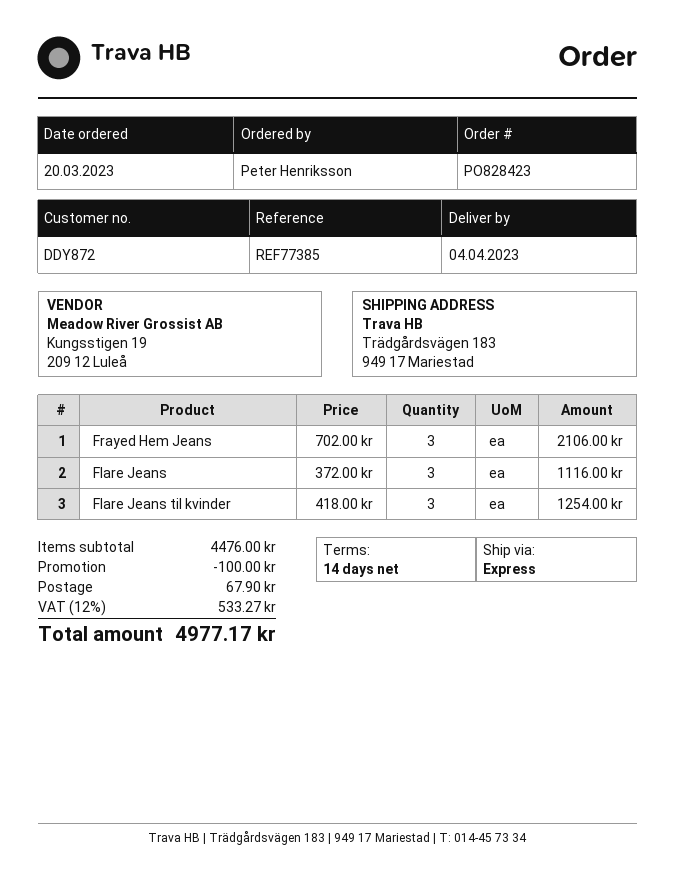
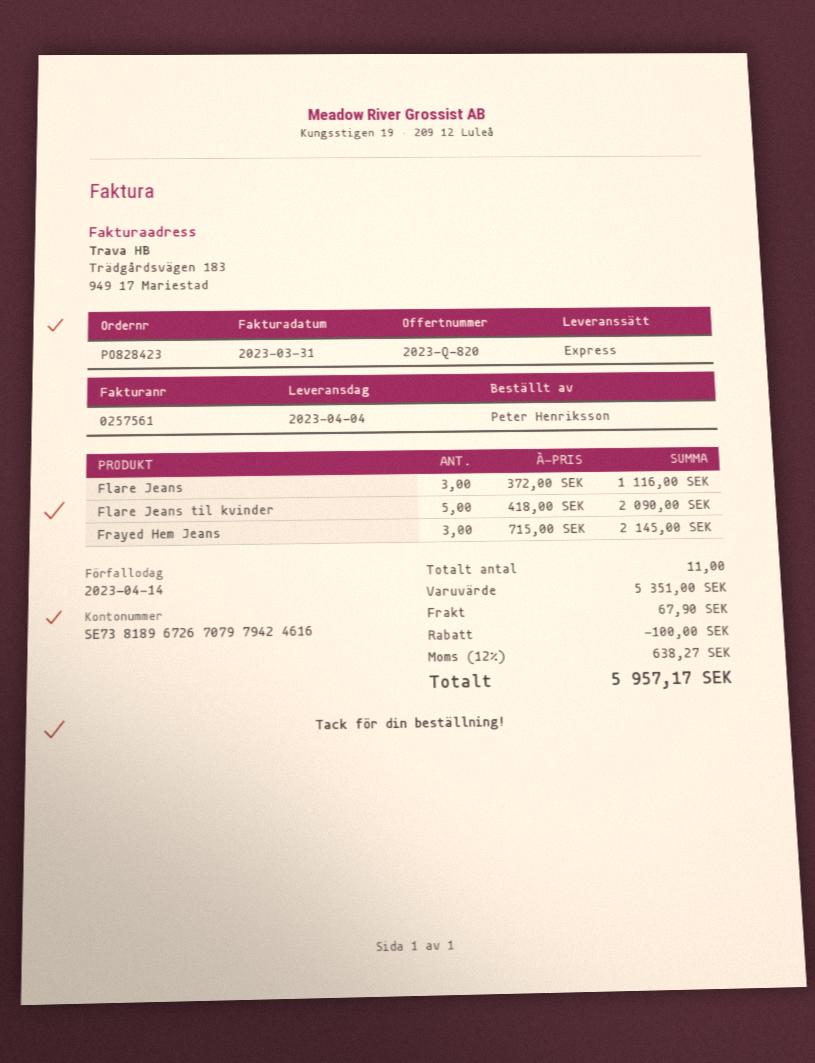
Frayed Hem Jeans: 3 x 702.00 = 2106.00 -> 3 x 715.00 = 2145.00
Flare Jeans til kvinder: 3 x 418.00 = 1254.00 -> 5 x 418.00 = 2090.00
subtotal: 4476.00 -> 5351.00
tax: 12% = 533.27 -> 12% = 638.27
total: 4977.17 -> 5957.17

